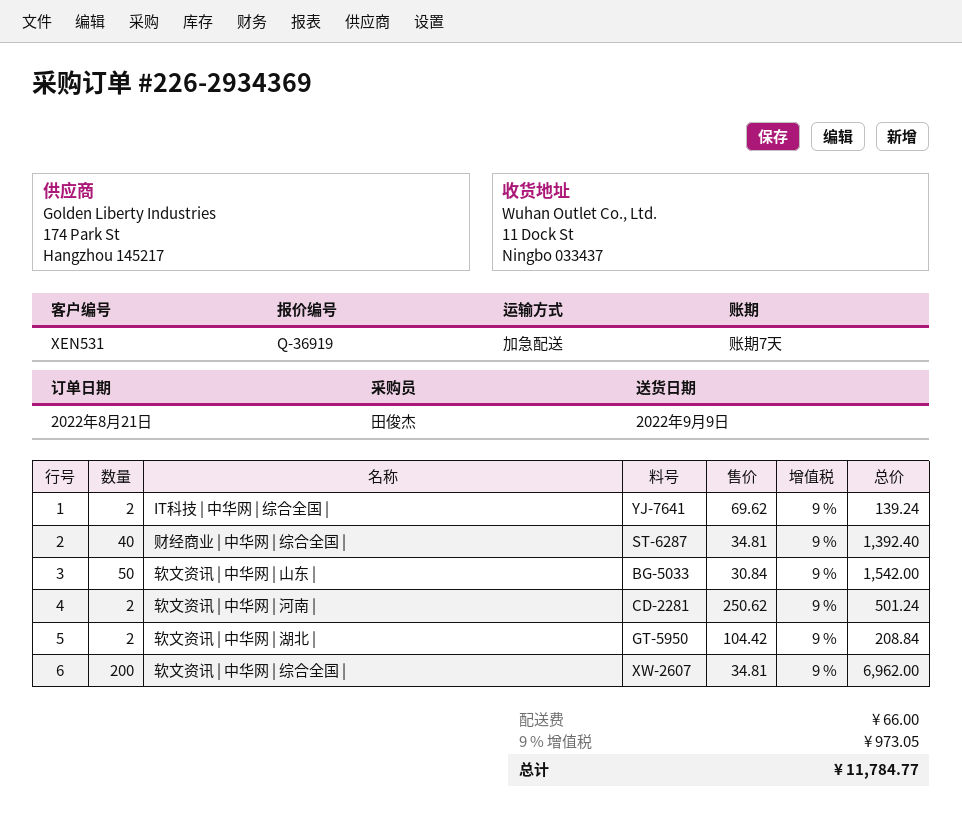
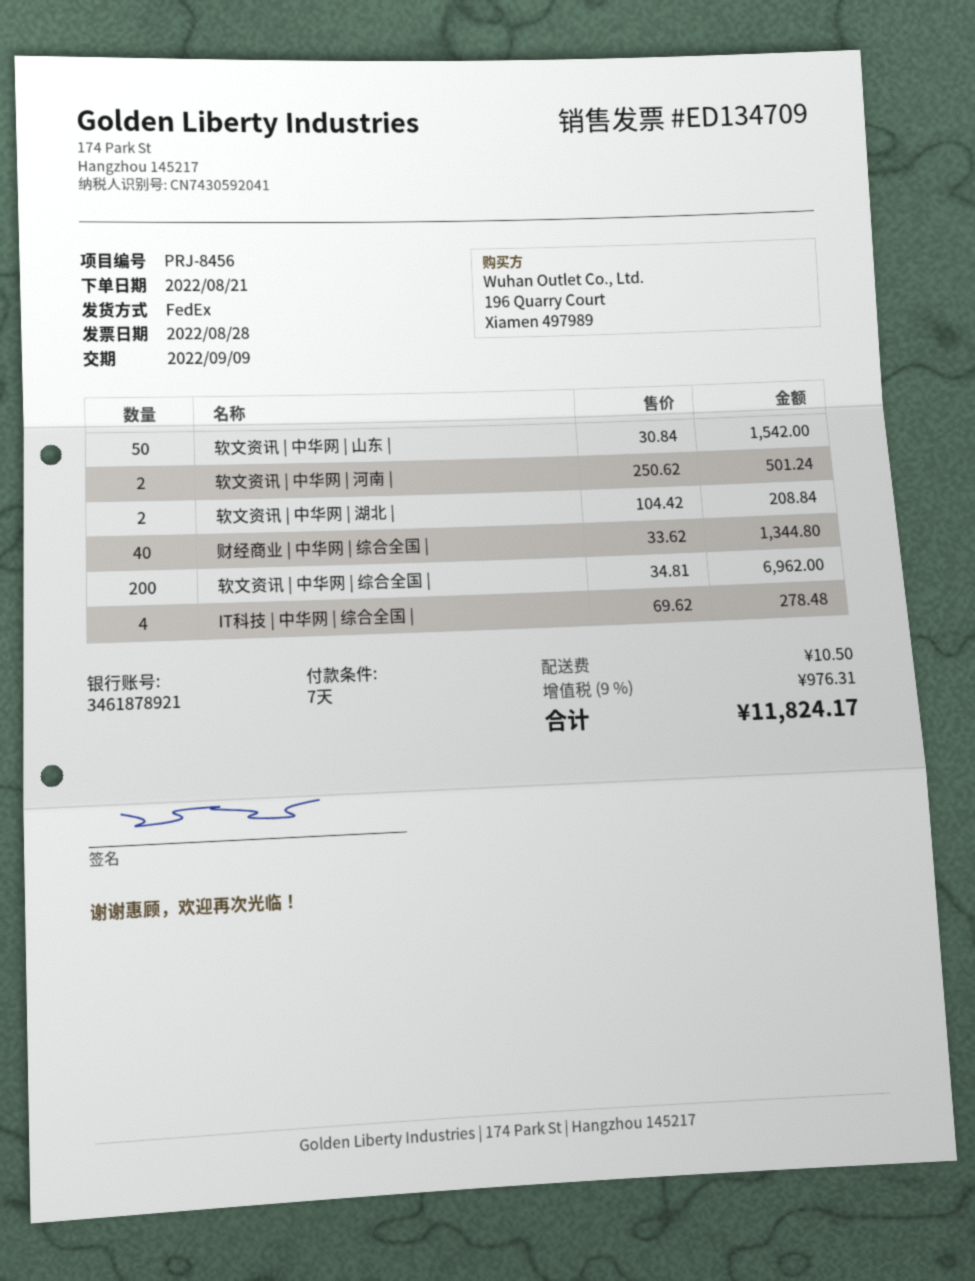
shipping method: express -> FedEx
IT科技 | 中华网 | 综合全国 |: 2 x 69.62 = 139.24 -> 4 x 69.62 = 278.48
财经商业 | 中华网 | 综合全国 |: 40 x 34.81 = 1392.40 -> 40 x 33.62 = 1344.80
shipping: 66.00 -> 10.50
tax: 9% = 973.05 -> 9% = 976.31
total: 11784.77 -> 11824.17

